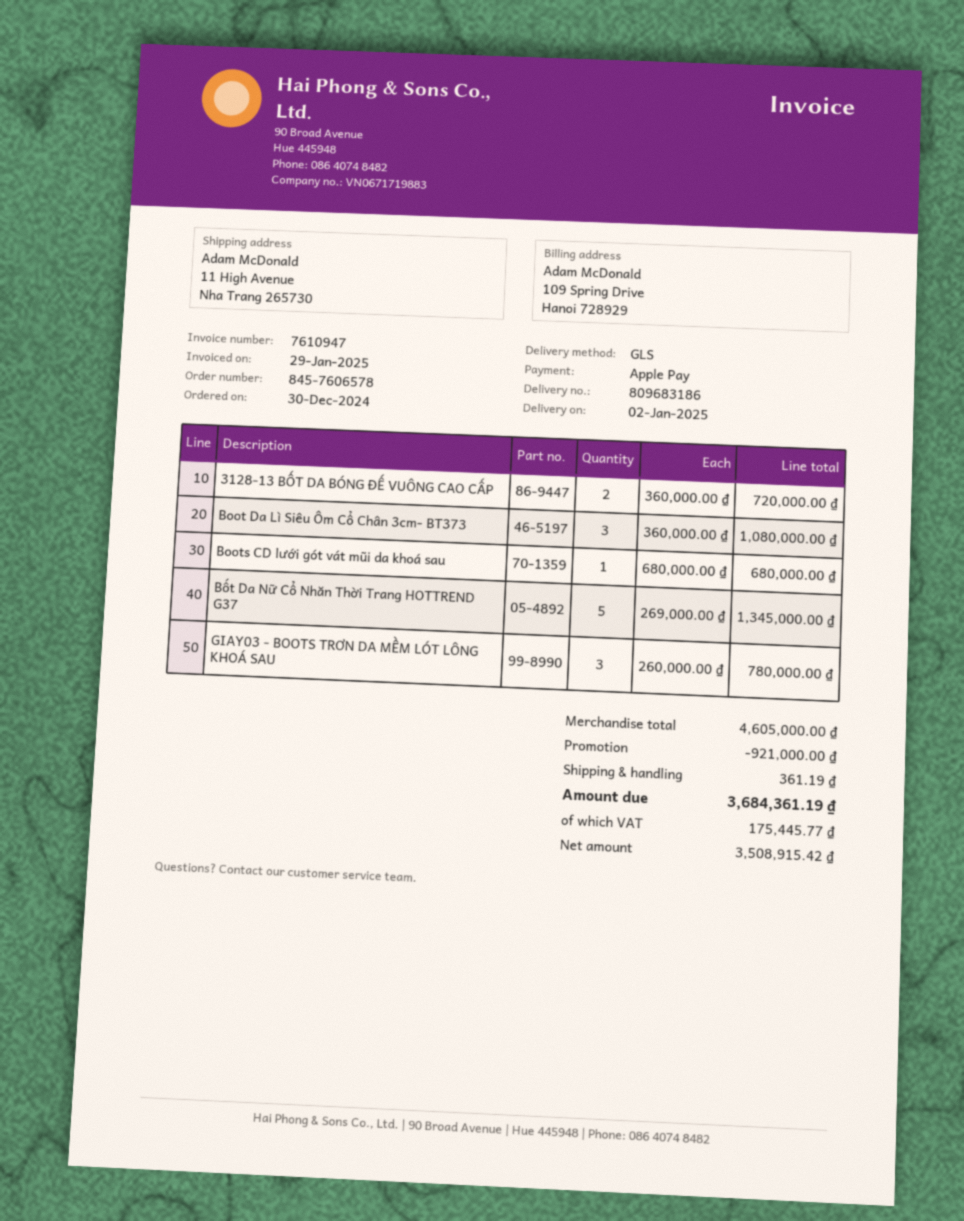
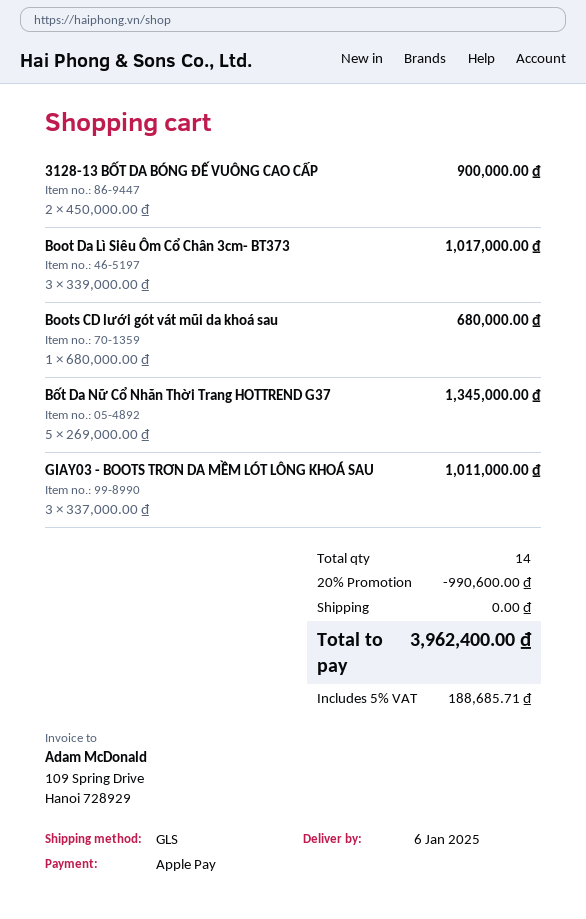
delivery date: 2025-01-02 -> 2025-01-06
3128-13 BỐT DA BÓNG ĐẾ VUÔNG CAO CẤP: 2 x 360000.00 = 720000.00 -> 2 x 450000.00 = 900000.00
Boot Da Lì Siêu Ôm Cổ Chân 3cm- BT373: 3 x 360000.00 = 1080000.00 -> 3 x 339000.00 = 1017000.00
GIAY03 - BOOTS TRƠN DA MỀM LÓT LÔNG KHOÁ SAU: 3 x 260000.00 = 780000.00 -> 3 x 337000.00 = 1011000.00
discount: 921000.00 -> 990600.00
shipping: 361.19 -> 0.00
tax: 175445.77 -> 188685.71
total: 3684361.19 -> 3962400.00

